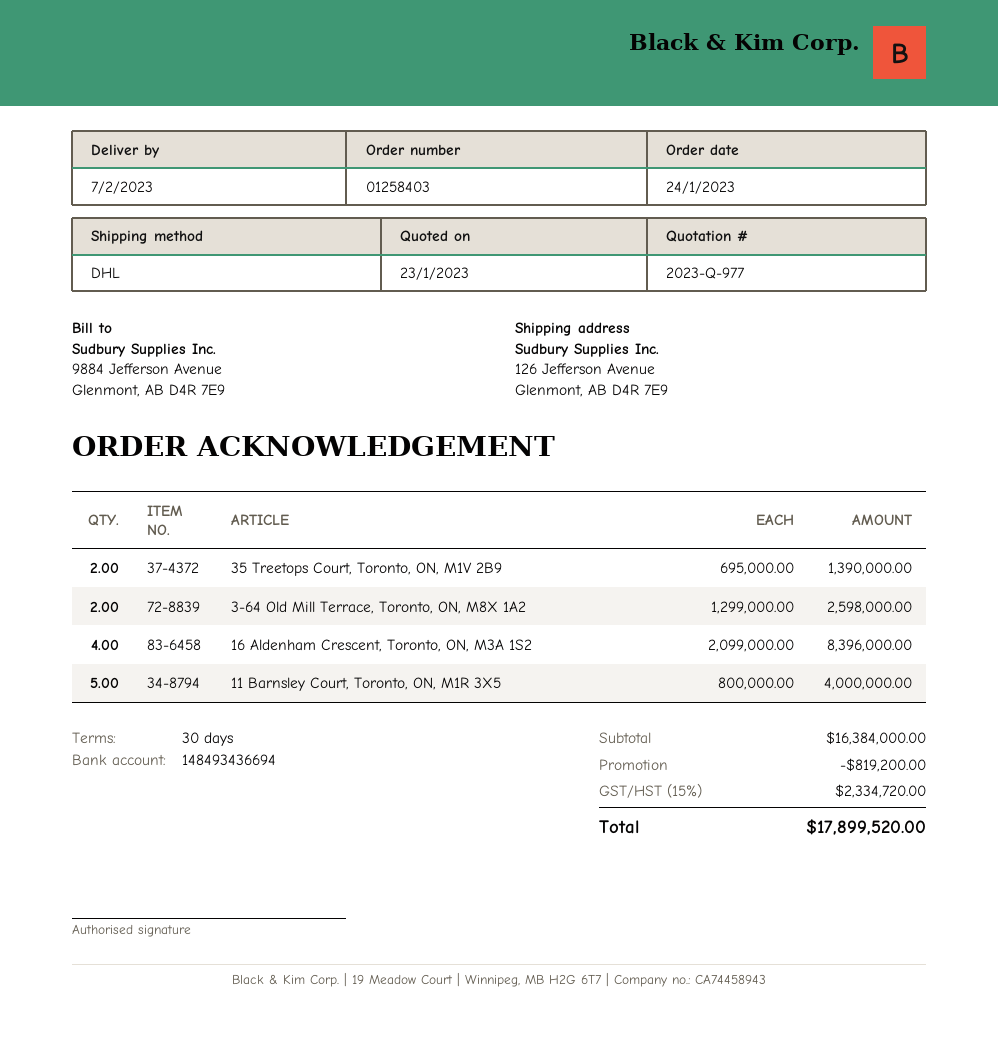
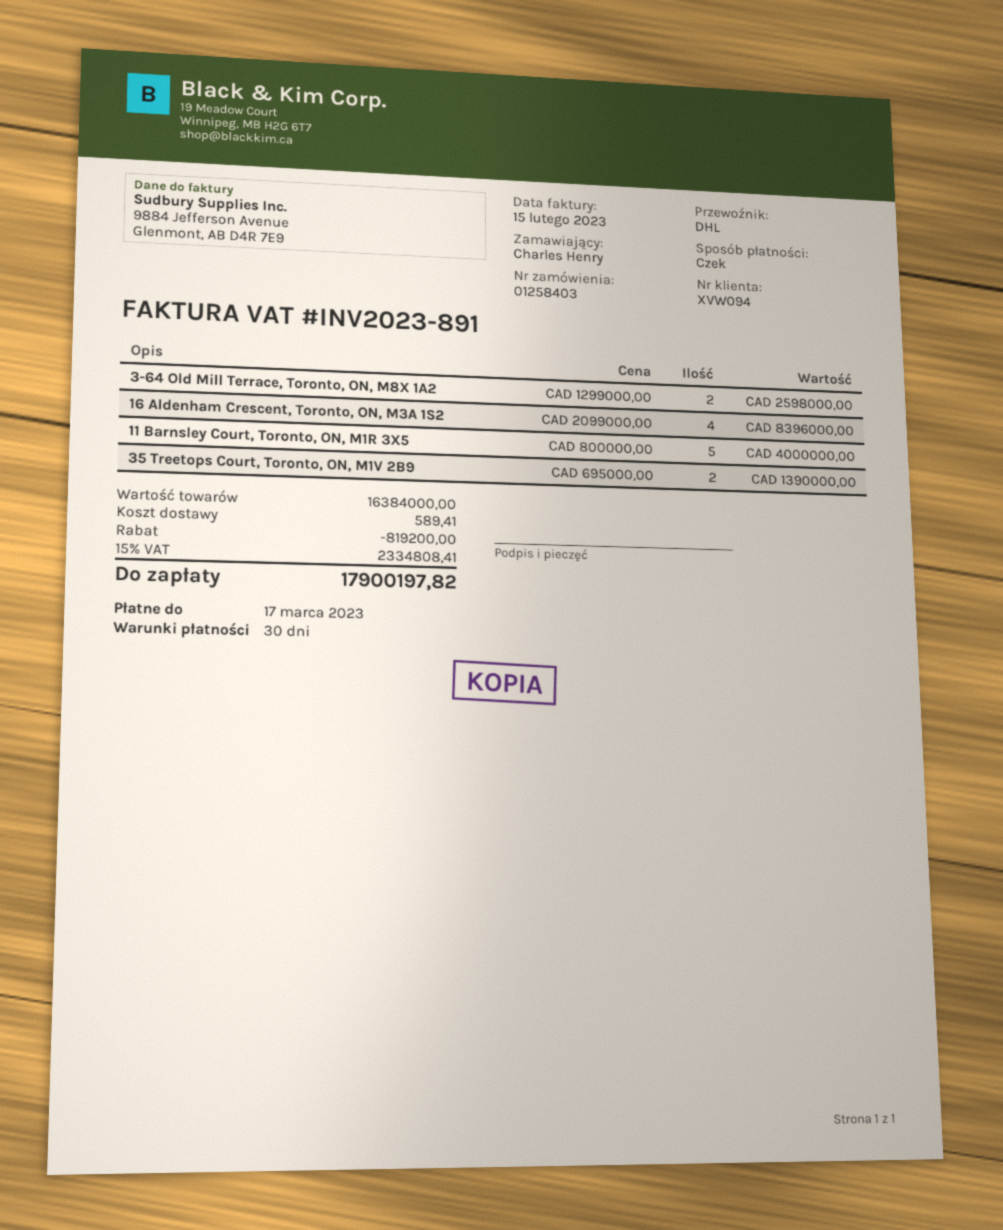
shipping: none -> 589.41
tax: 15% = 2334720.00 -> 15% = 2334808.41
total: 17899520.00 -> 17900197.82

